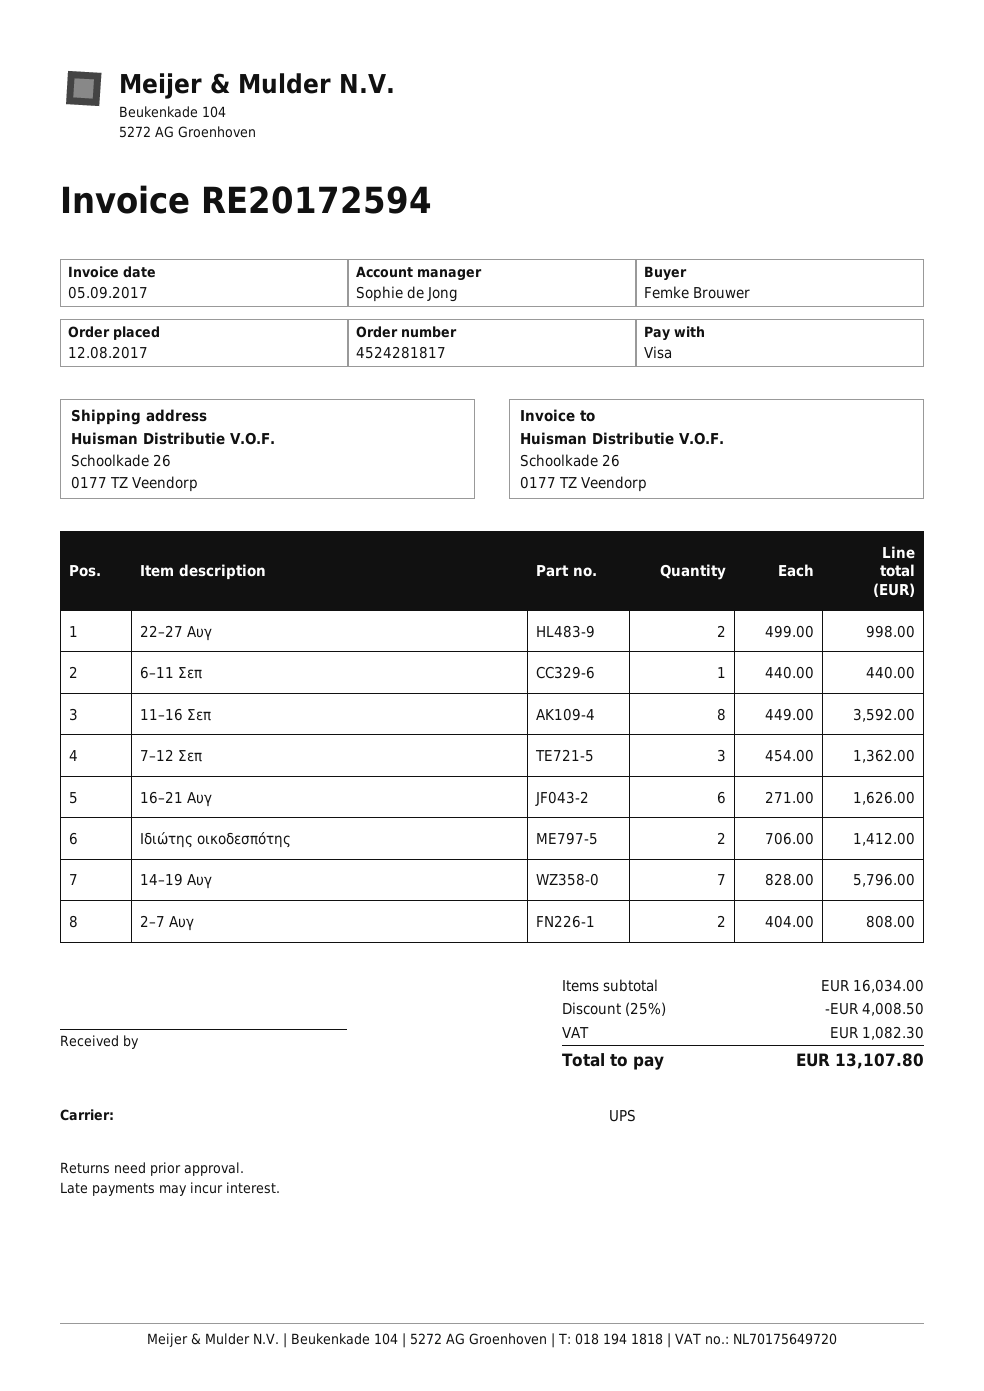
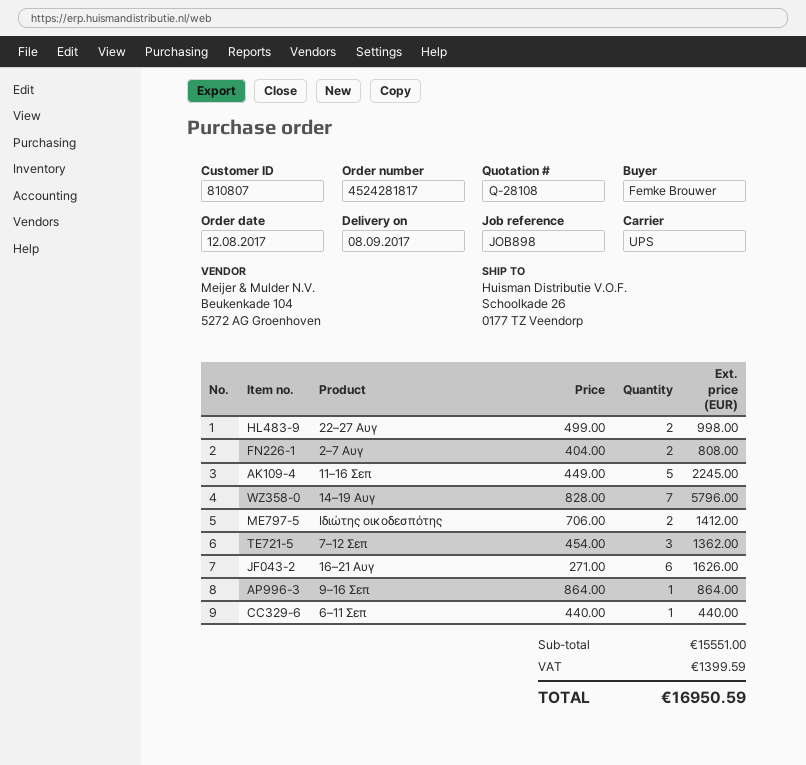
11–16 Σεπ: 8 x 449.00 = 3592.00 -> 5 x 449.00 = 2245.00
9–16 Σεπ: none -> 1 x 864.00 = 864.00
subtotal: 16034.00 -> 15551.00
discount: 25% = 4008.50 -> none
tax: 1082.30 -> 1399.59
total: 13107.80 -> 16950.59

